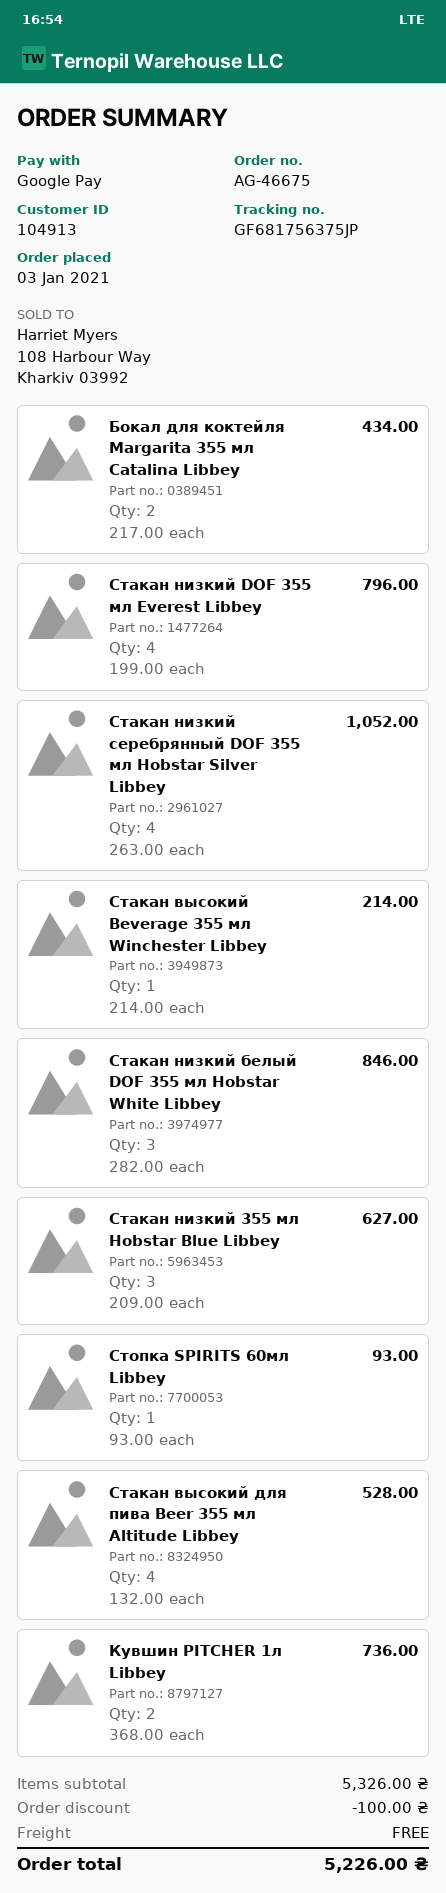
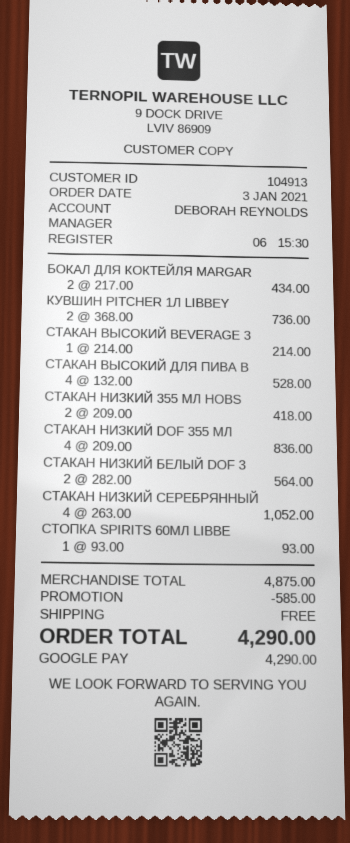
Стакан низкий DOF 355 мл Everest Libbey: 4 x 199.00 = 796.00 -> 4 x 209.00 = 836.00
Стакан низкий белый DOF 355 мл Hobstar White Libbey: 3 x 282.00 = 846.00 -> 2 x 282.00 = 564.00
Стакан низкий 355 мл Hobstar Blue Libbey: 3 x 209.00 = 627.00 -> 2 x 209.00 = 418.00
subtotal: 5326.00 -> 4875.00
discount: 100.00 -> 585.00
total: 5226.00 -> 4290.00

